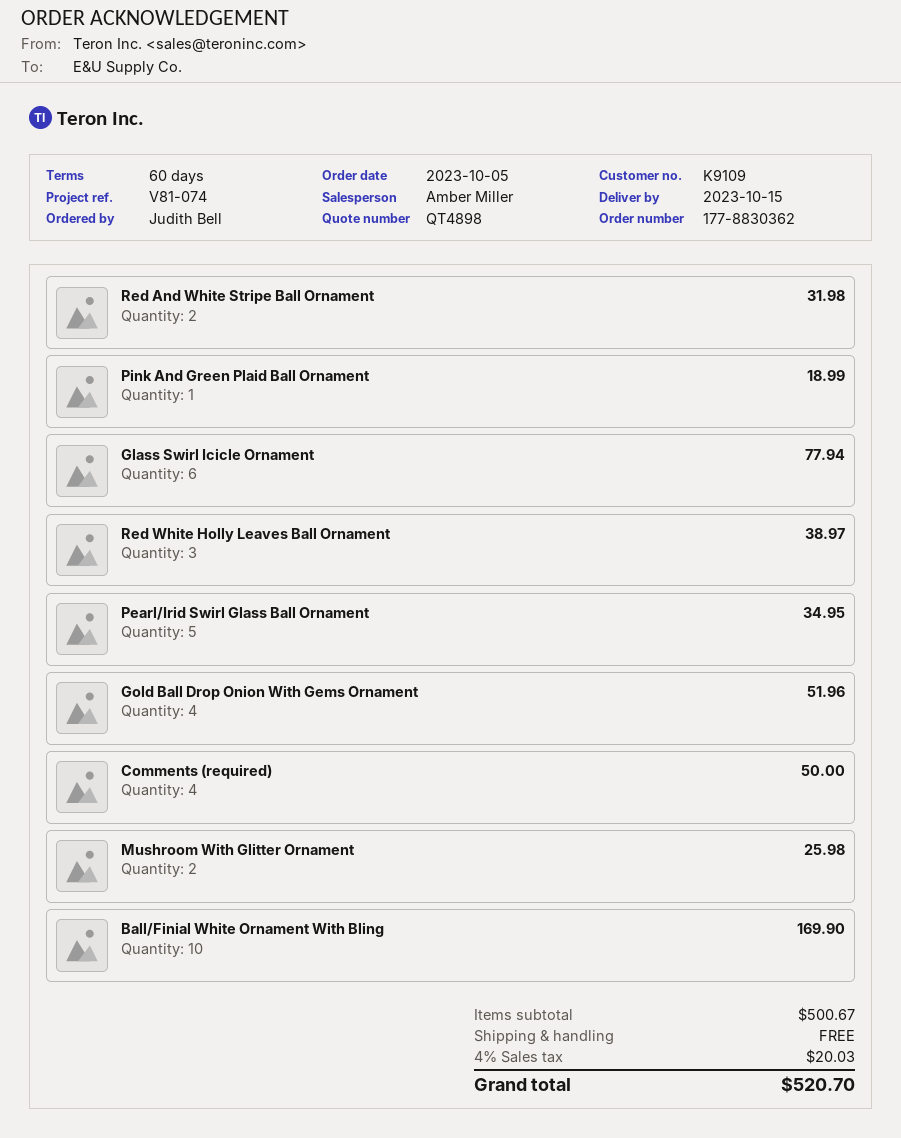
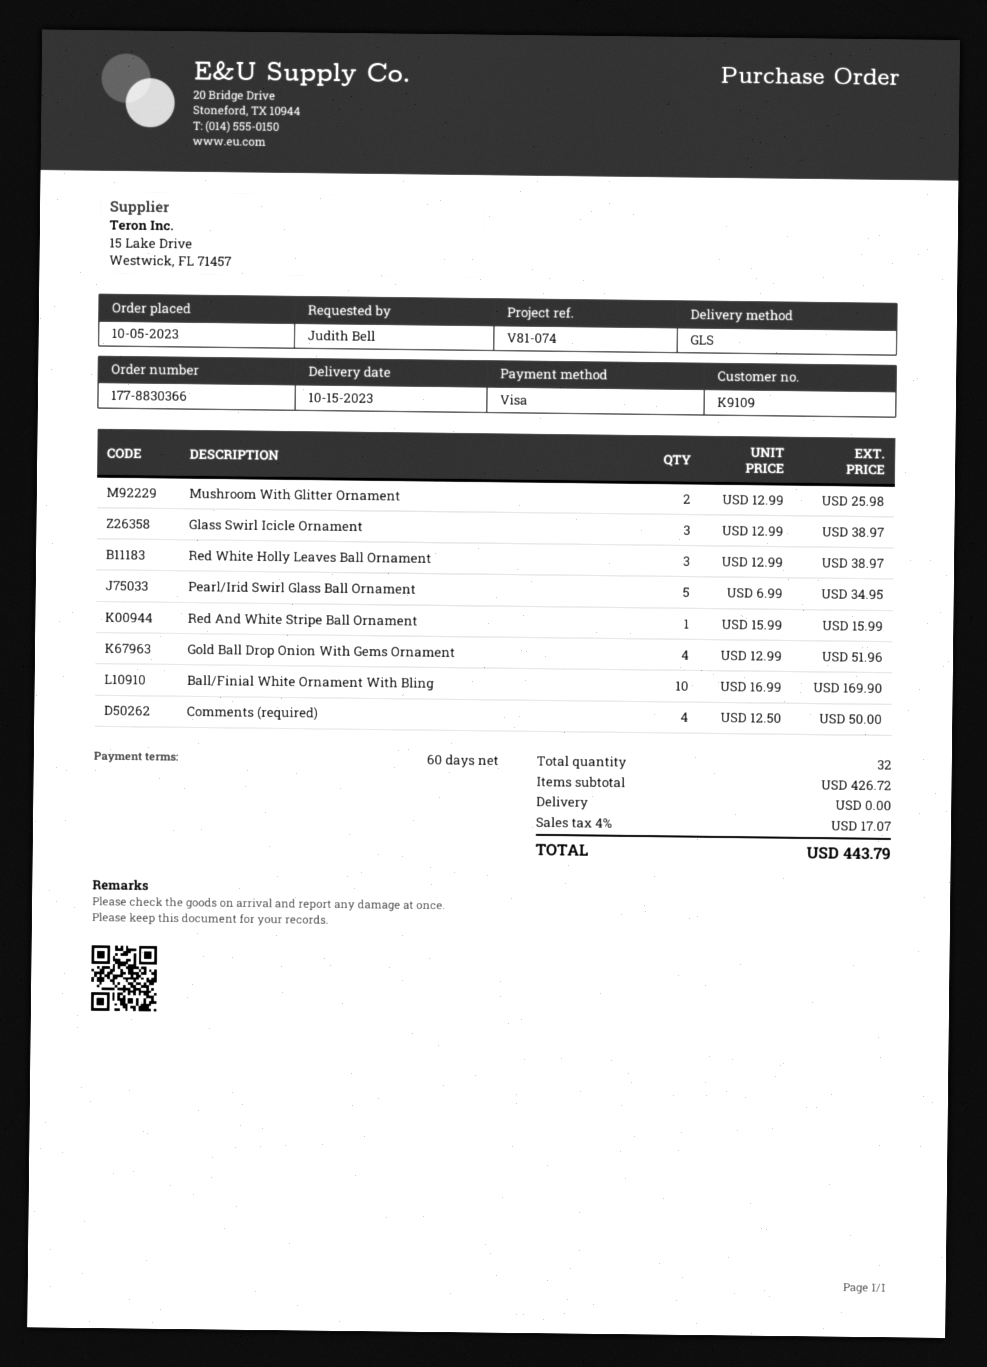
order number: 177-8830362 -> 177-8830366
Red And White Stripe Ball Ornament: 2 for 31.98 -> 1 for 15.99
Pink And Green Plaid Ball Ornament: 1 for 18.99 -> none
Glass Swirl Icicle Ornament: 6 for 77.94 -> 3 for 38.97
subtotal: 500.67 -> 426.72
tax: 4% = 20.03 -> 4% = 17.07
total: 520.70 -> 443.79

